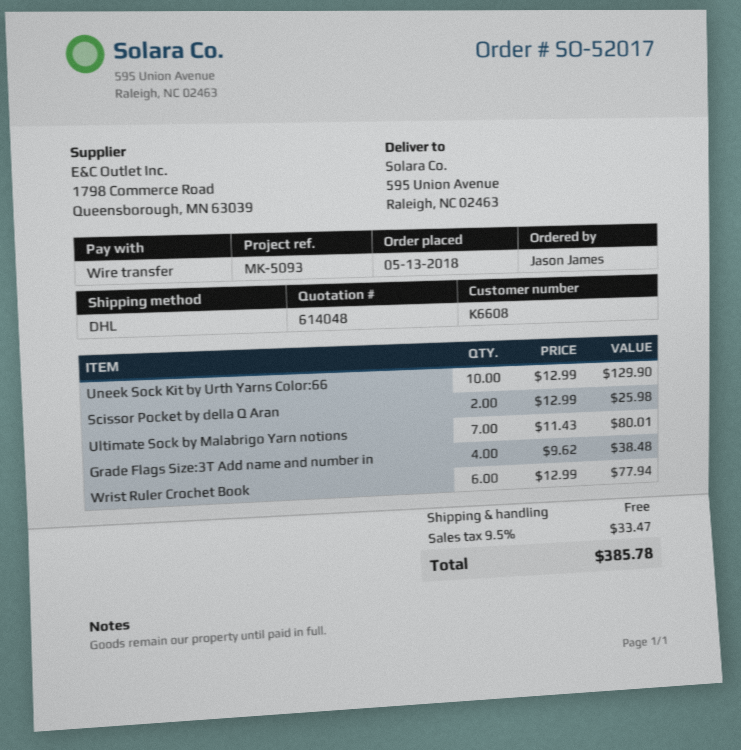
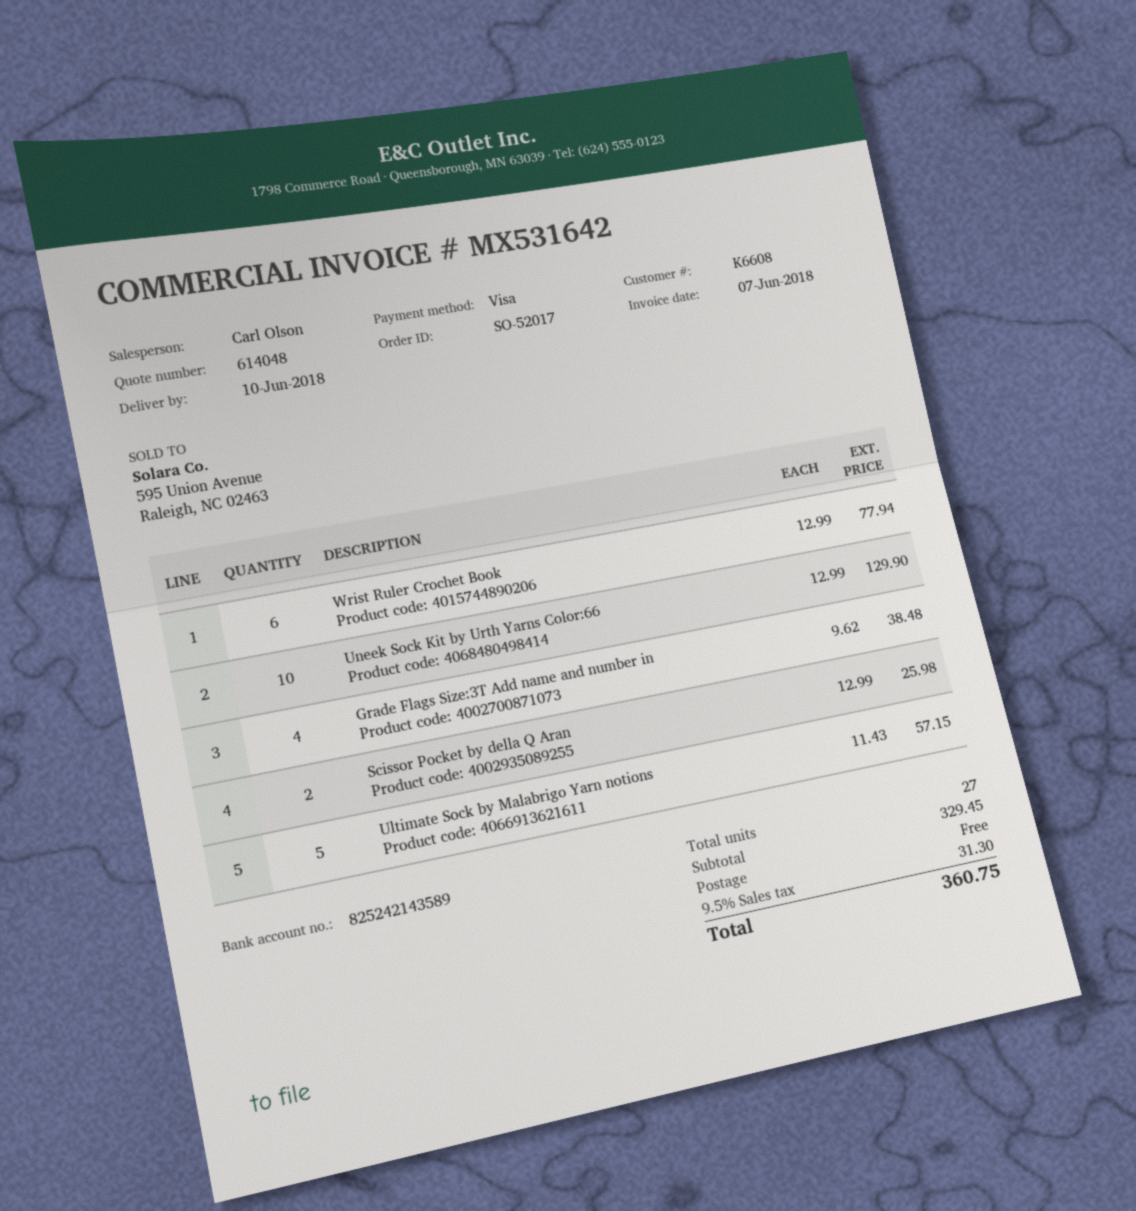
payment method: bank transfer -> Visa
Ultimate Sock by Malabrigo Yarn notions: 7 x 11.43 = 80.01 -> 5 x 11.43 = 57.15
tax: 9.5% = 33.47 -> 9.5% = 31.30
total: 385.78 -> 360.75

